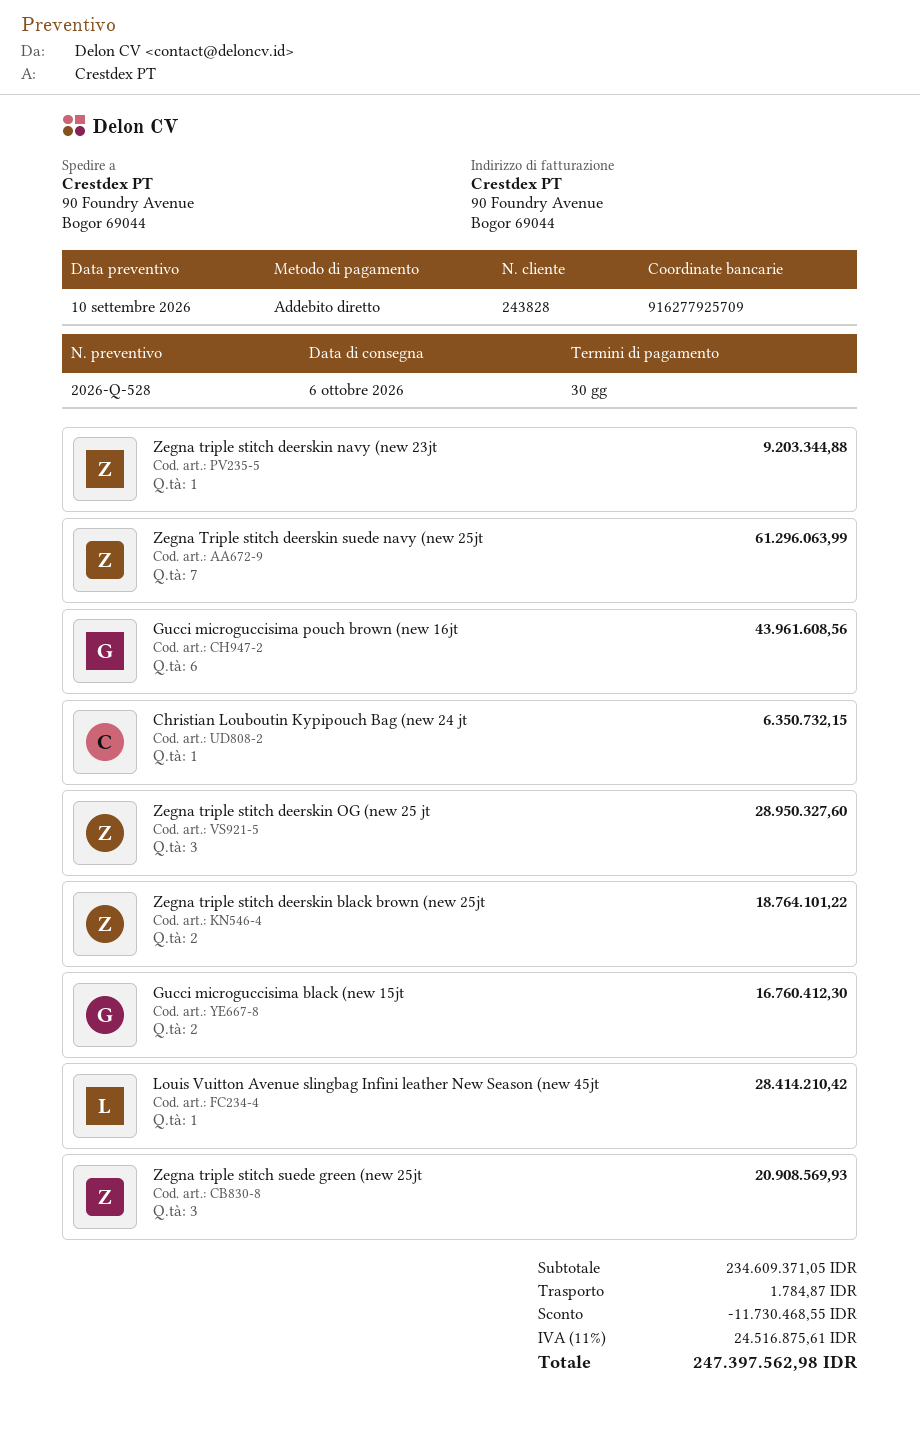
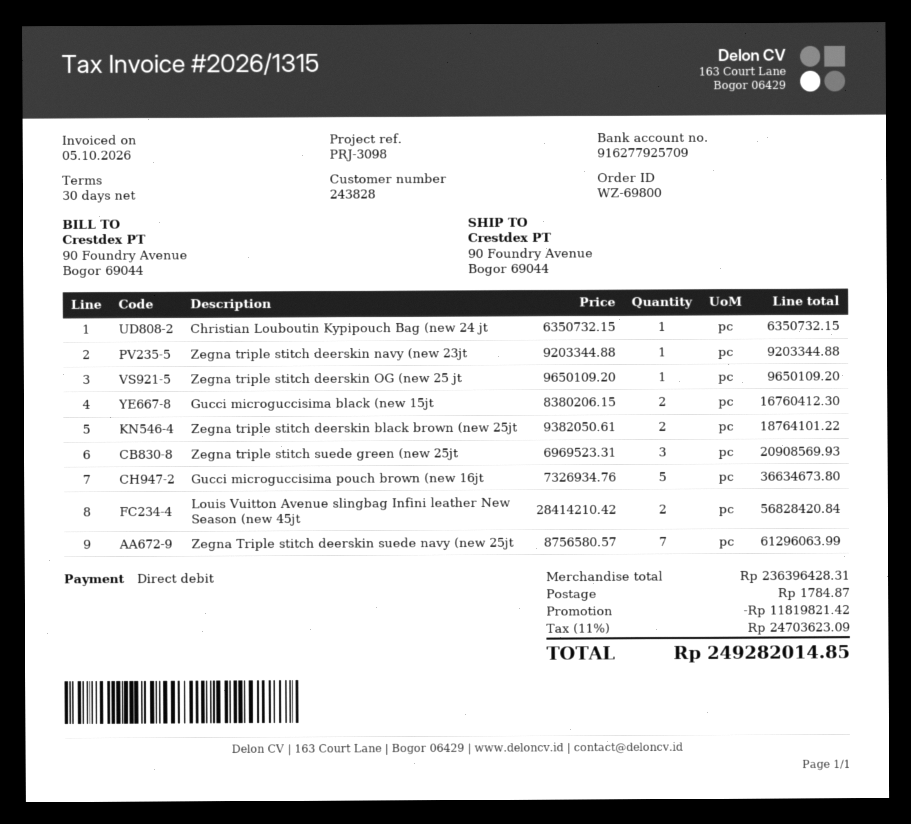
Gucci microguccisima pouch brown (new 16jt: 6 for 43961608.56 -> 5 for 36634673.80
Zegna triple stitch deerskin OG (new 25 jt: 3 for 28950327.60 -> 1 for 9650109.20
Louis Vuitton Avenue slingbag Infini leather New Season (new 45jt: 1 for 28414210.42 -> 2 for 56828420.84
subtotal: 234609371.05 -> 236396428.31
discount: 11730468.55 -> 11819821.42
tax: 11% = 24516875.61 -> 11% = 24703623.09
total: 247397562.98 -> 249282014.85

